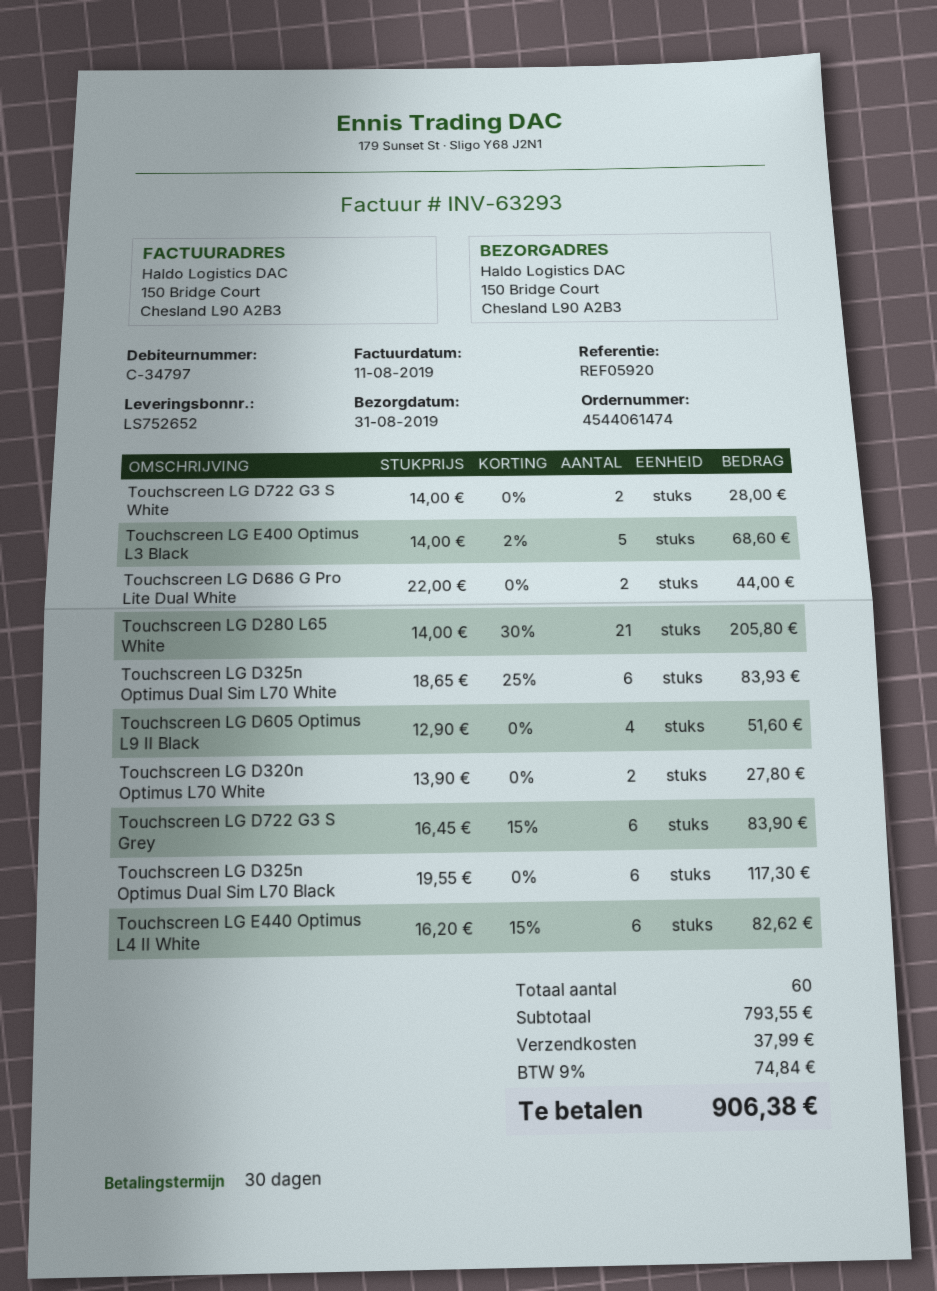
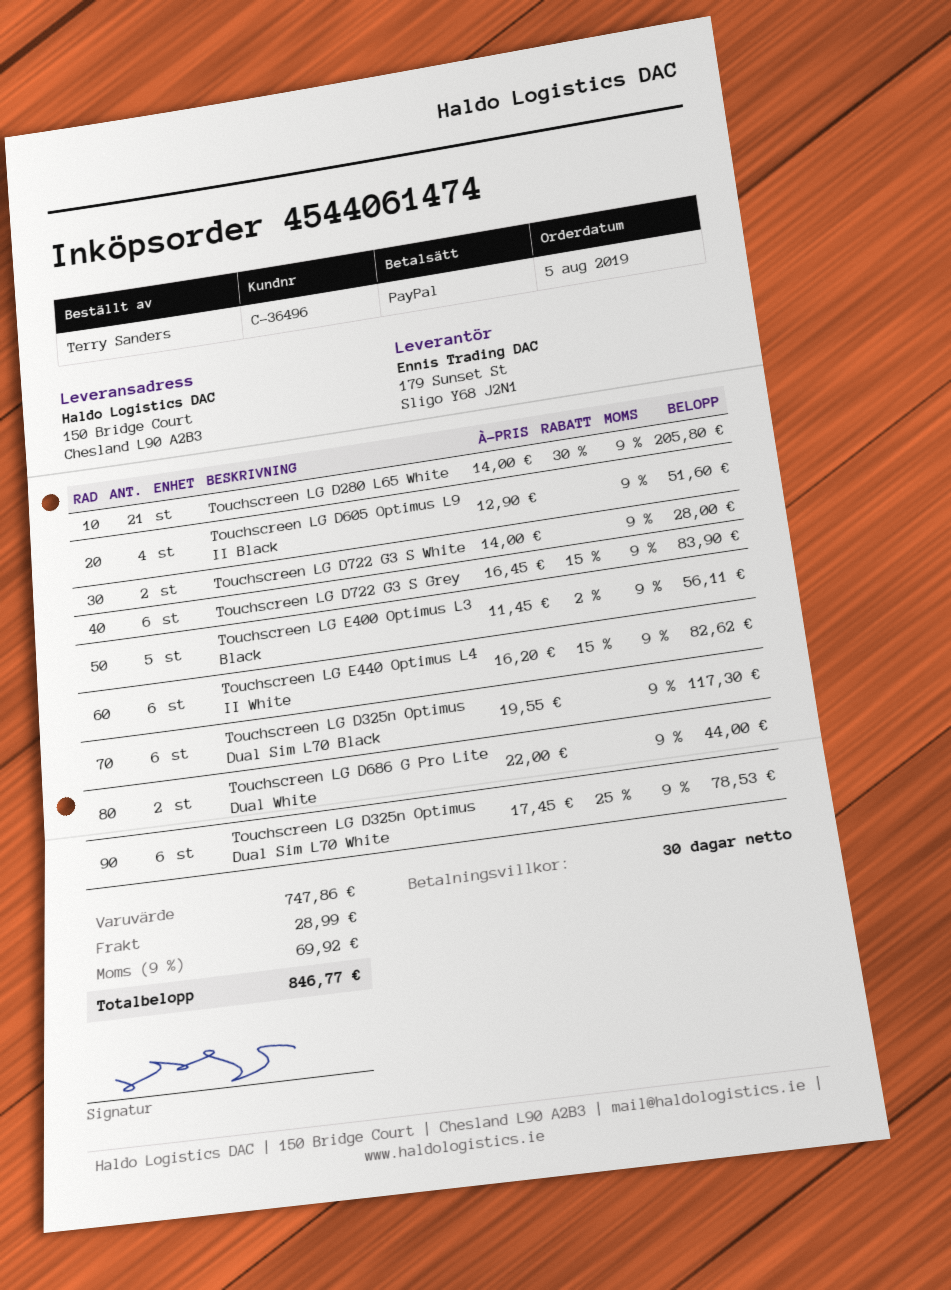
customer number: C-34797 -> C-36496
Touchscreen LG E400 Optimus L3 Black: 5 x 14.00 - 2% = 68.60 -> 5 x 11.45 - 2% = 56.11
Touchscreen LG D325n Optimus Dual Sim L70 White: 6 x 18.65 - 25% = 83.93 -> 6 x 17.45 - 25% = 78.53
Touchscreen LG D320n Optimus L70 White: 2 x 13.90 = 27.80 -> none
subtotal: 793.55 -> 747.86
shipping: 37.99 -> 28.99
tax: 9% = 74.84 -> 9% = 69.92
total: 906.38 -> 846.77

